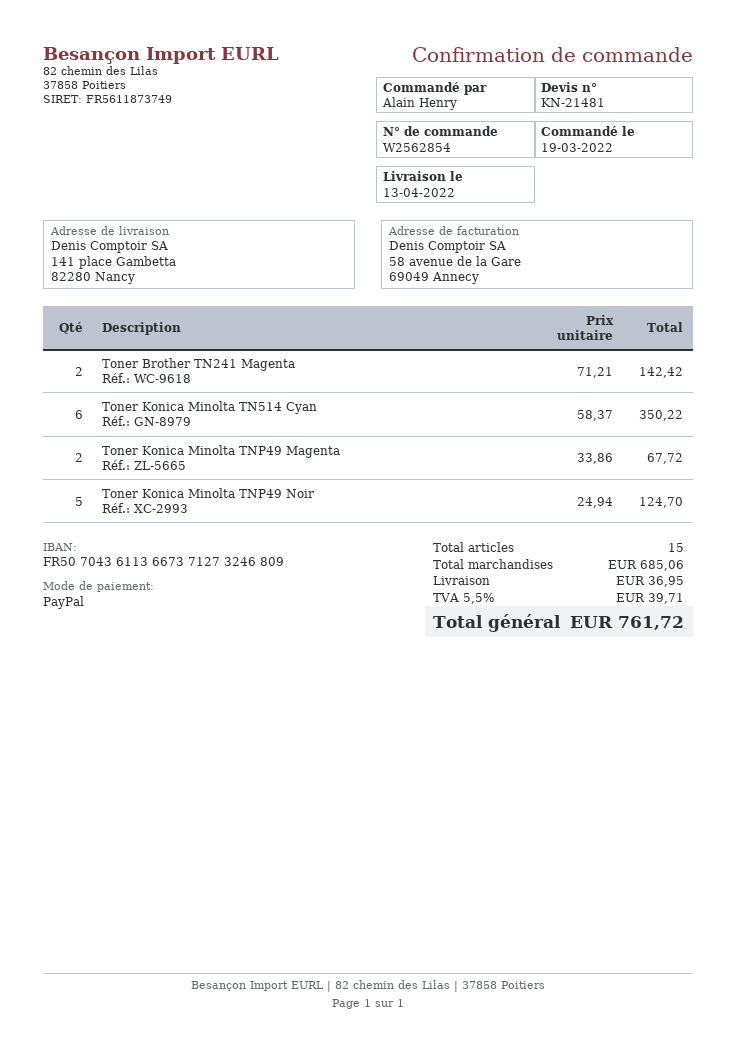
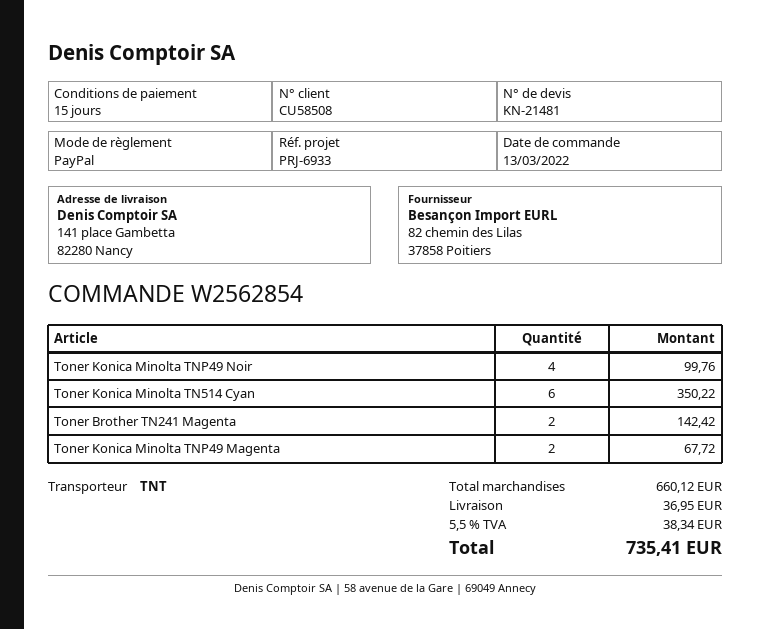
order date: 2022-03-19 -> 2022-03-13
Toner Konica Minolta TNP49 Noir: 5 for 124.70 -> 4 for 99.76
subtotal: 685.06 -> 660.12
tax: 5.5% = 39.71 -> 5.5% = 38.34
total: 761.72 -> 735.41

